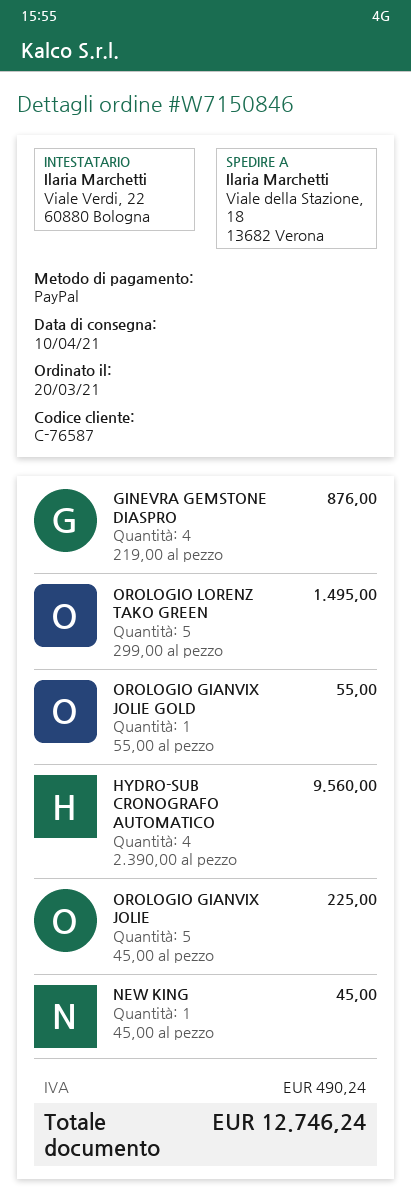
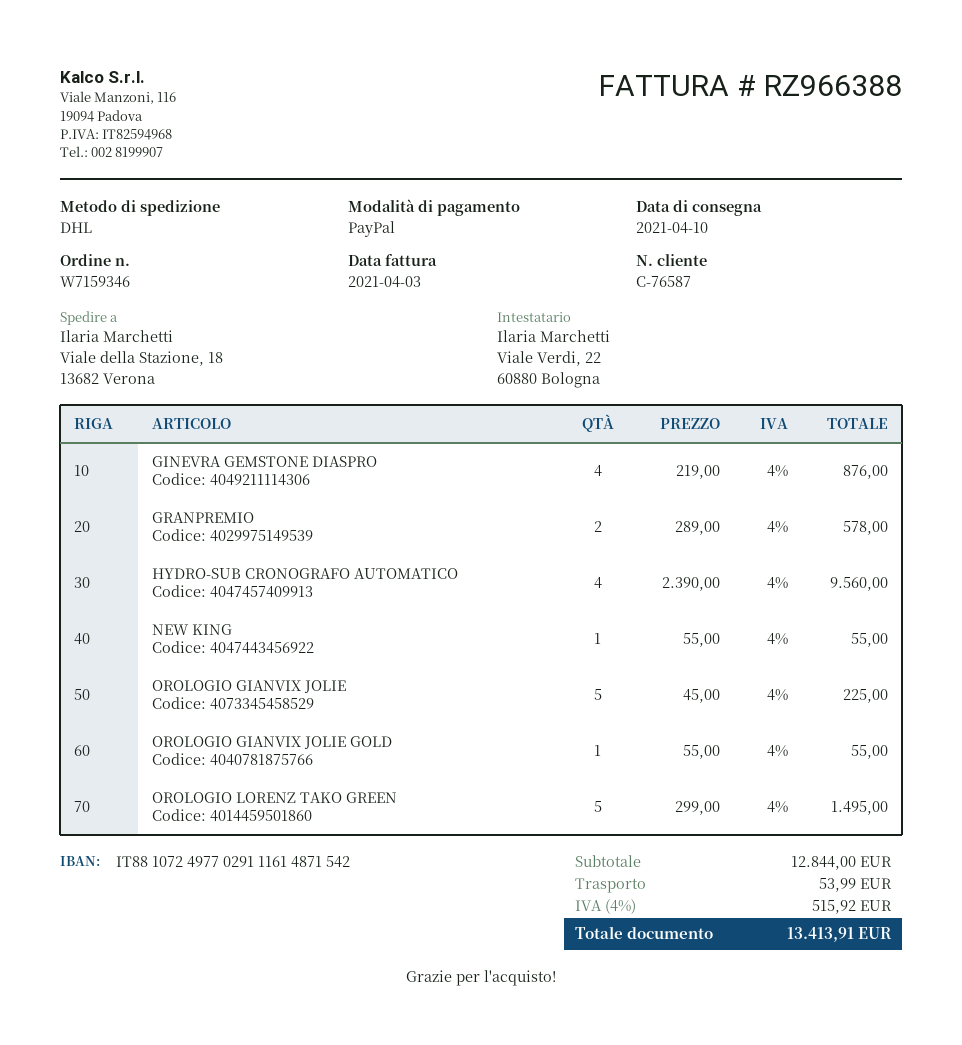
order number: W7150846 -> W7159346
NEW KING: 1 x 45.00 = 45.00 -> 1 x 55.00 = 55.00
GRANPREMIO: none -> 2 x 289.00 = 578.00
shipping: none -> 53.99
tax: 490.24 -> 515.92
total: 12746.24 -> 13413.91

